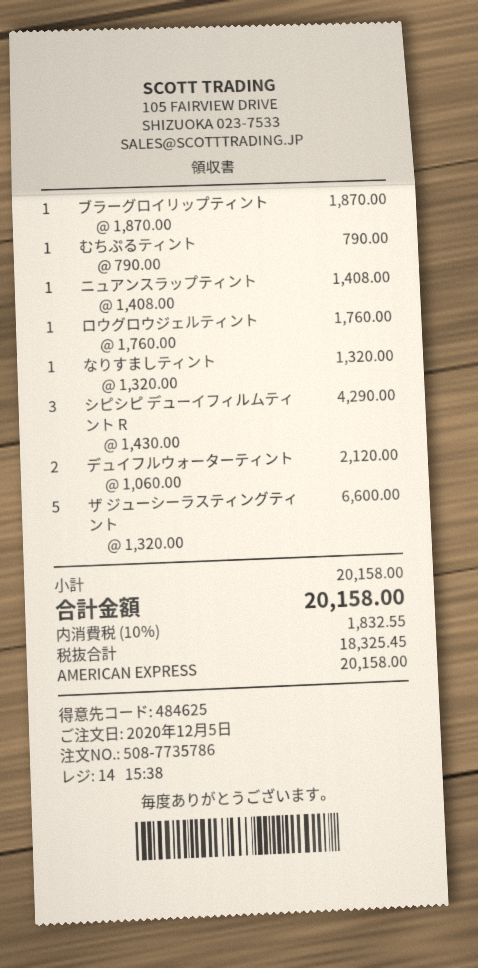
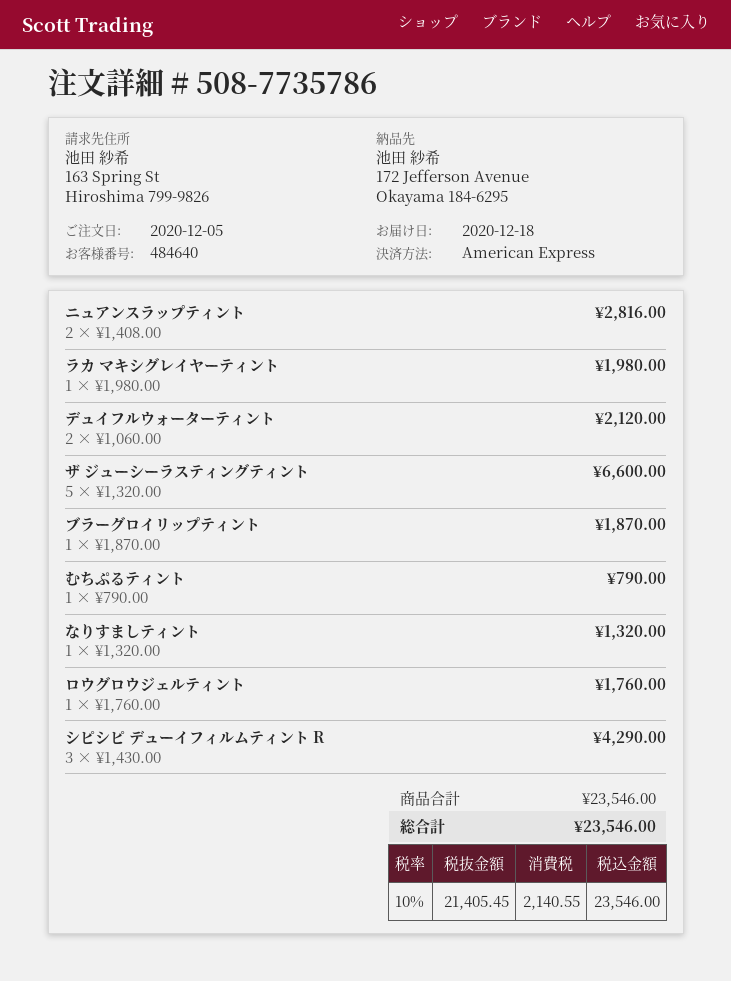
customer number: 484625 -> 484640
ニュアンスラップティント: 1 x 1408.00 = 1408.00 -> 2 x 1408.00 = 2816.00
ラカ マキシグレイヤーティント: none -> 1 x 1980.00 = 1980.00
subtotal: 20158.00 -> 23546.00
net: 18325.45 -> 21405.45
tax: 10% = 1832.55 -> 10% = 2140.55
total: 20158.00 -> 23546.00

